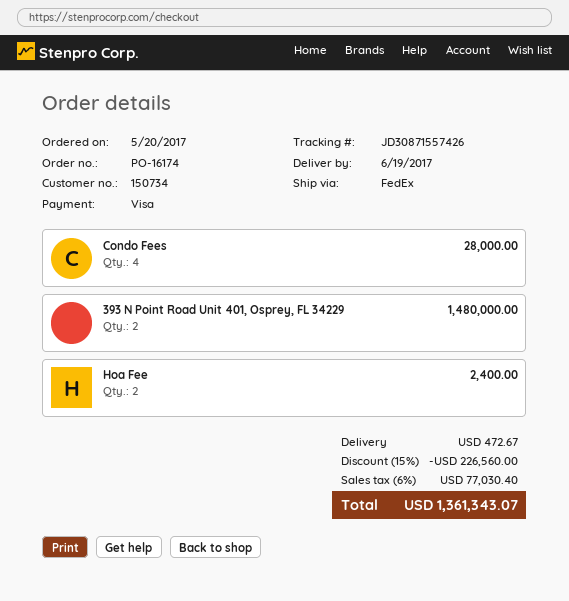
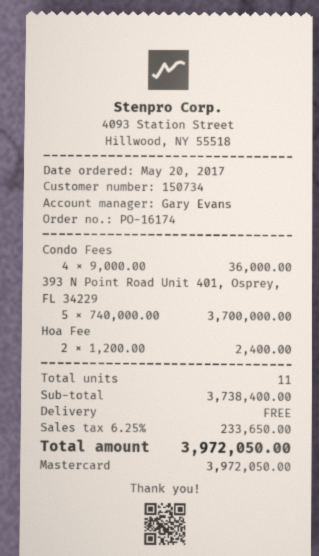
payment method: Visa -> Mastercard
Condo Fees: 4 for 28000.00 -> 4 for 36000.00
393 N Point Road Unit 401, Osprey, FL 34229: 2 for 1480000.00 -> 5 for 3700000.00
discount: 15% = 226560.00 -> none
shipping: 472.67 -> 0.00
tax: 6% = 77030.40 -> 6.25% = 233650.00
total: 1361343.07 -> 3972050.00

